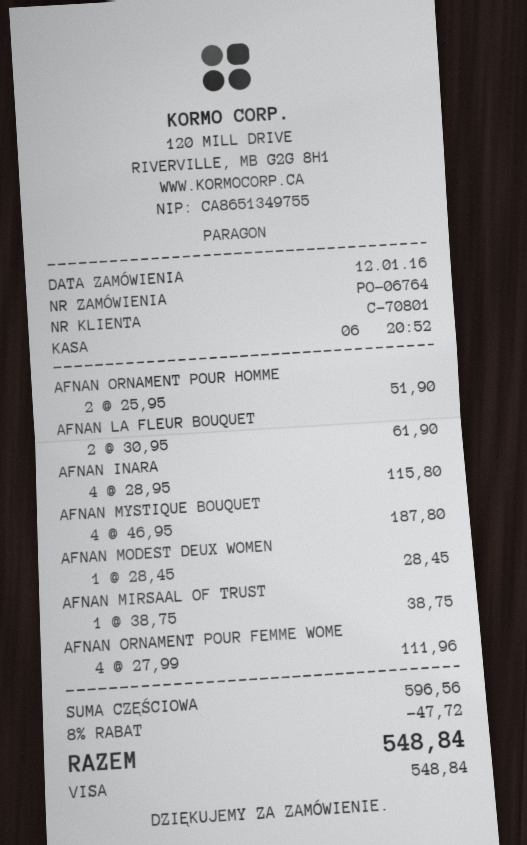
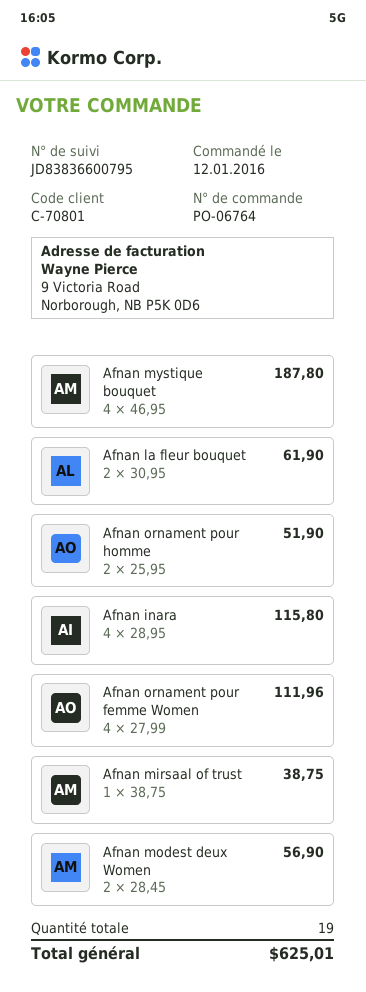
AFNAN MODEST DEUX WOMEN: 1 x 28.45 = 28.45 -> 2 x 28.45 = 56.90
discount: 8% = 47.72 -> none
total: 548.84 -> 625.01

